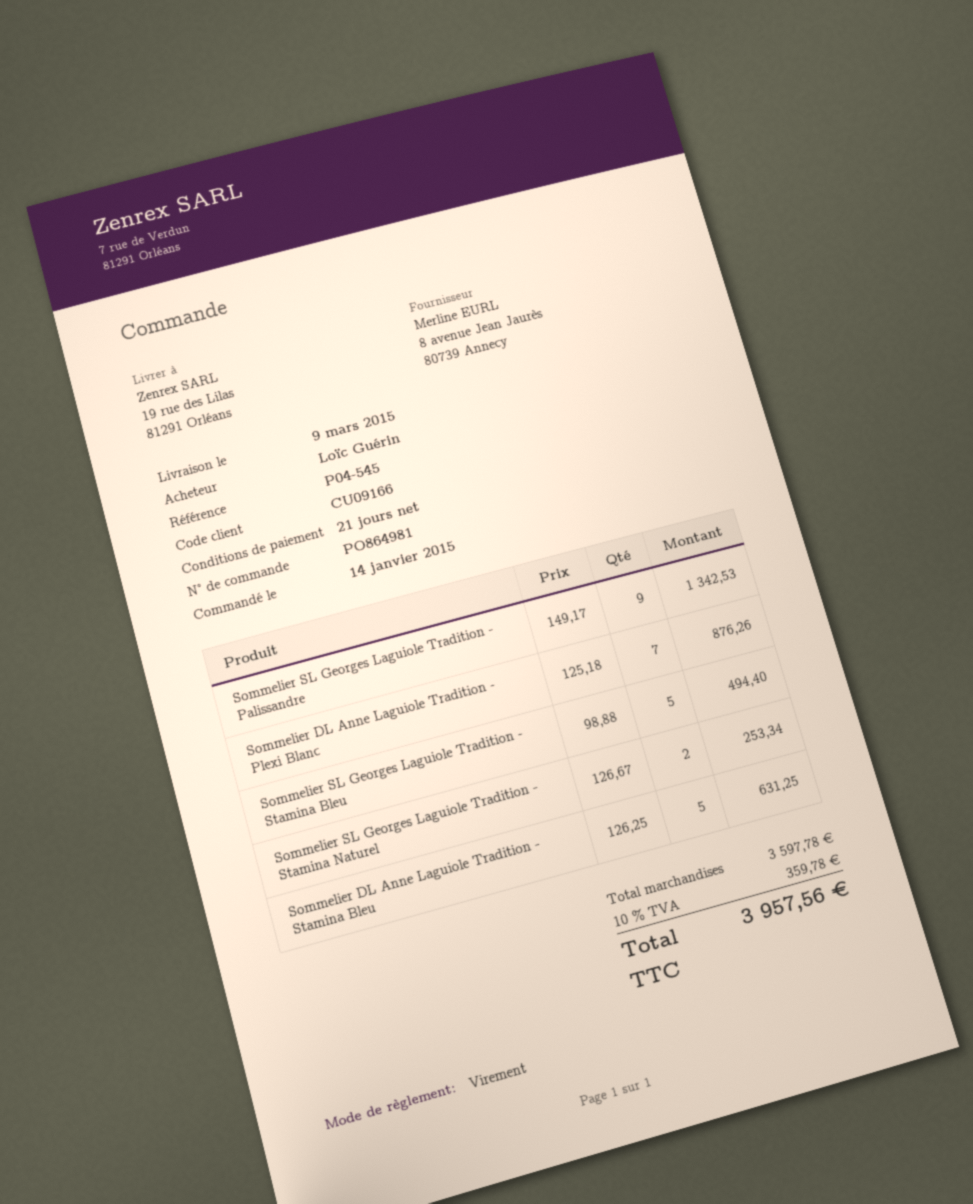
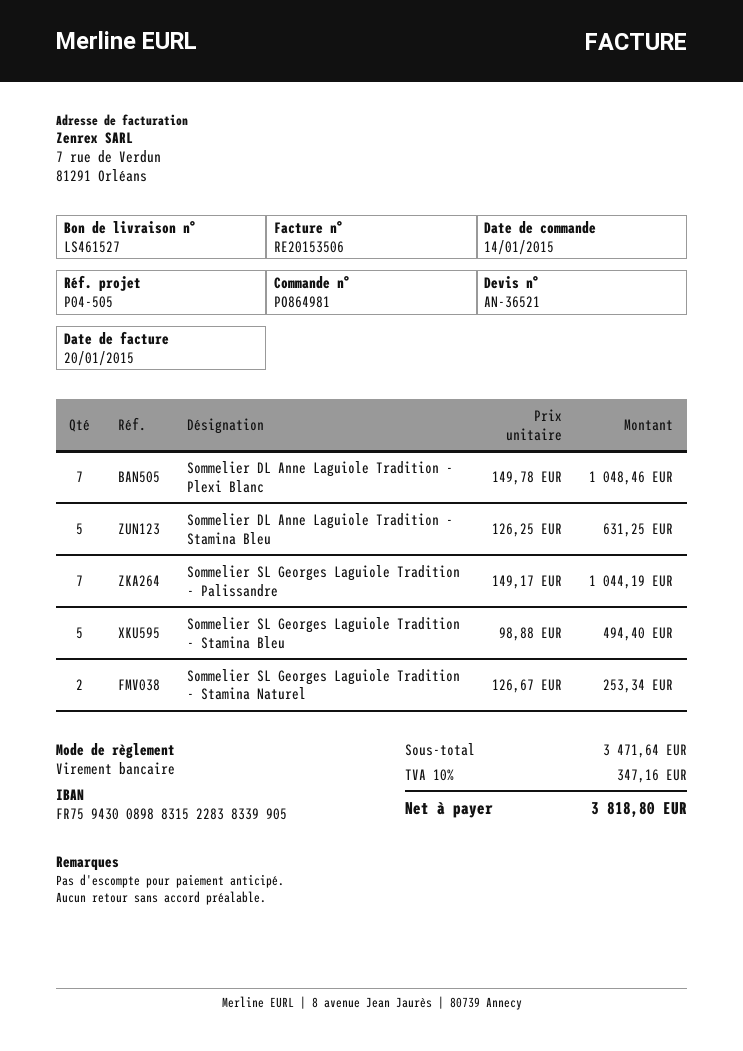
reference: P04-545 -> P04-505
Sommelier SL Georges Laguiole Tradition - Palissandre: 9 x 149.17 = 1342.53 -> 7 x 149.17 = 1044.19
Sommelier DL Anne Laguiole Tradition - Plexi Blanc: 7 x 125.18 = 876.26 -> 7 x 149.78 = 1048.46
subtotal: 3597.78 -> 3471.64
tax: 10% = 359.78 -> 10% = 347.16
total: 3957.56 -> 3818.80

